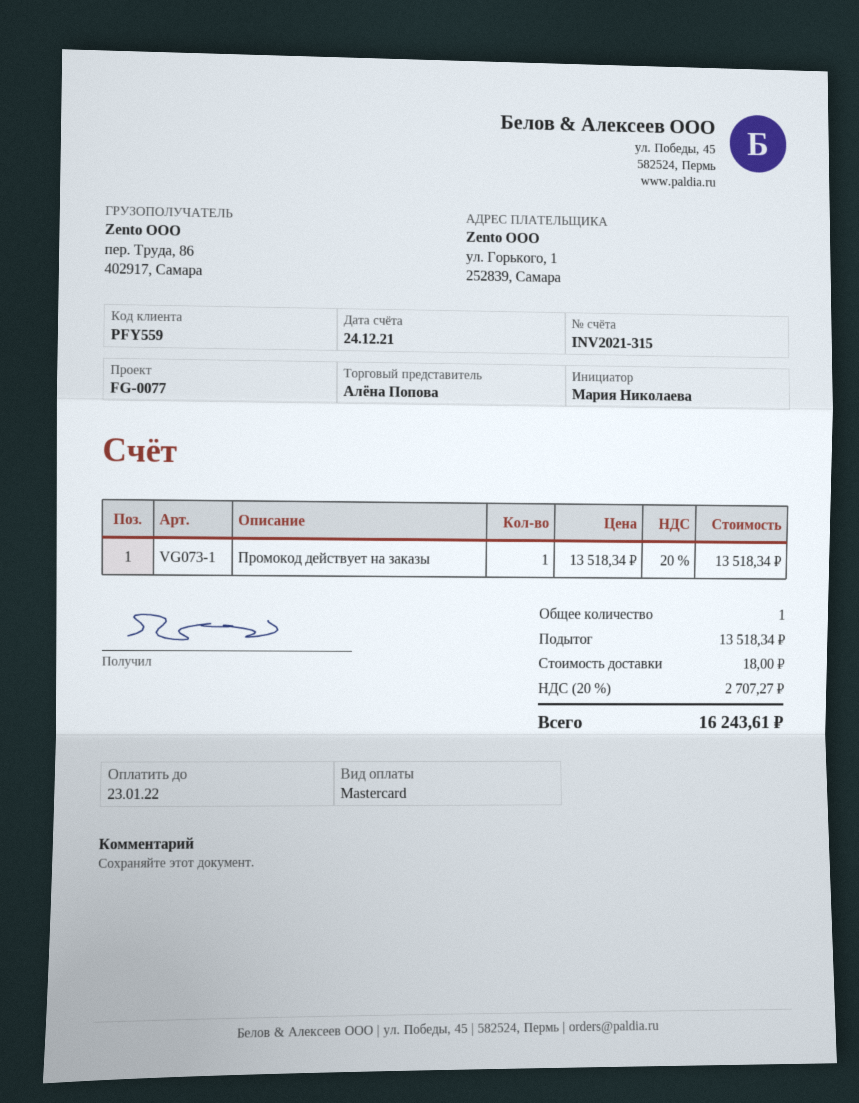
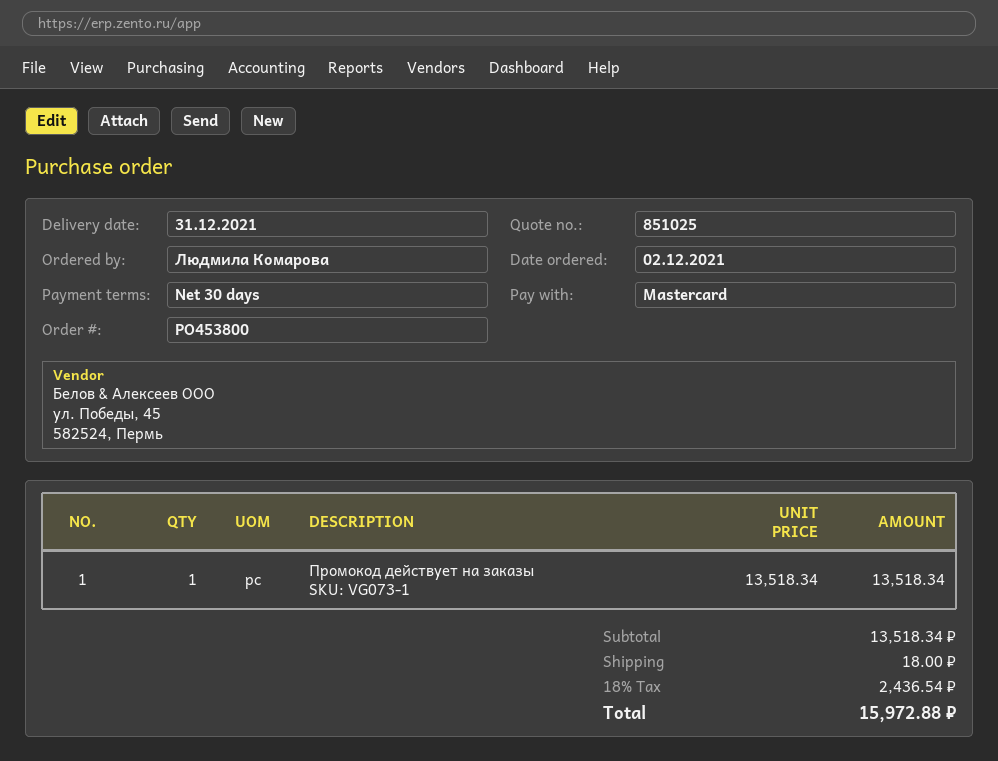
ordered by: Мария Николаева -> Людмила Комарова
tax: 20% = 2707.27 -> 18% = 2436.54
total: 16243.61 -> 15972.88

